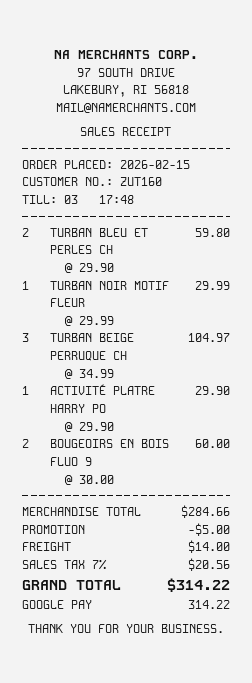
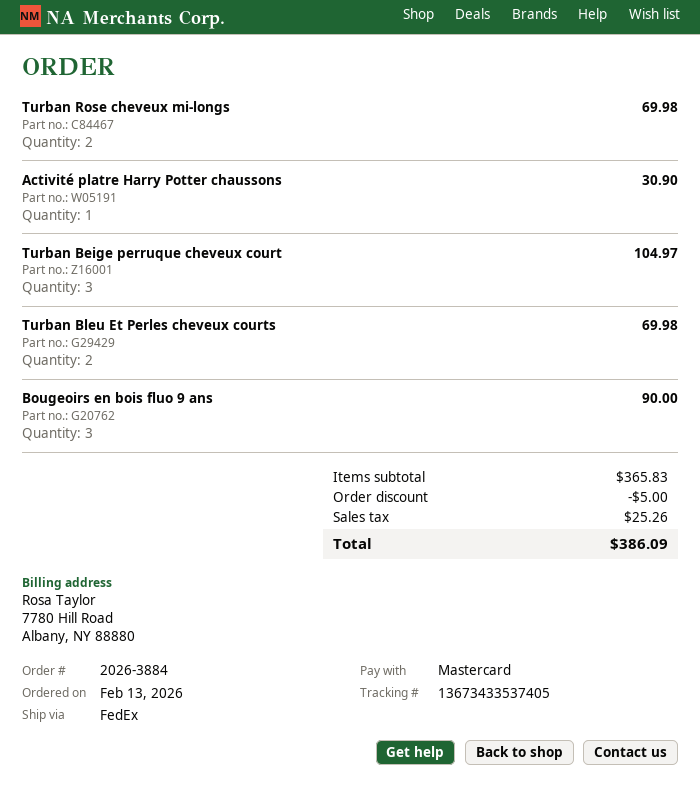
order date: 2026-02-15 -> 2026-02-13
payment method: Google Pay -> Mastercard
TURBAN BLEU ET PERLES CH: 2 for 59.80 -> 2 for 69.98
TURBAN NOIR MOTIF FLEUR: 1 for 29.99 -> none
ACTIVITÉ PLATRE HARRY PO: 1 for 29.90 -> 1 for 30.90
BOUGEOIRS EN BOIS FLUO 9: 2 for 60.00 -> 3 for 90.00
Turban Rose cheveux mi-longs: none -> 2 for 69.98
subtotal: 284.66 -> 365.83
shipping: 14.00 -> none
tax: 20.56 -> 25.26
total: 314.22 -> 386.09

